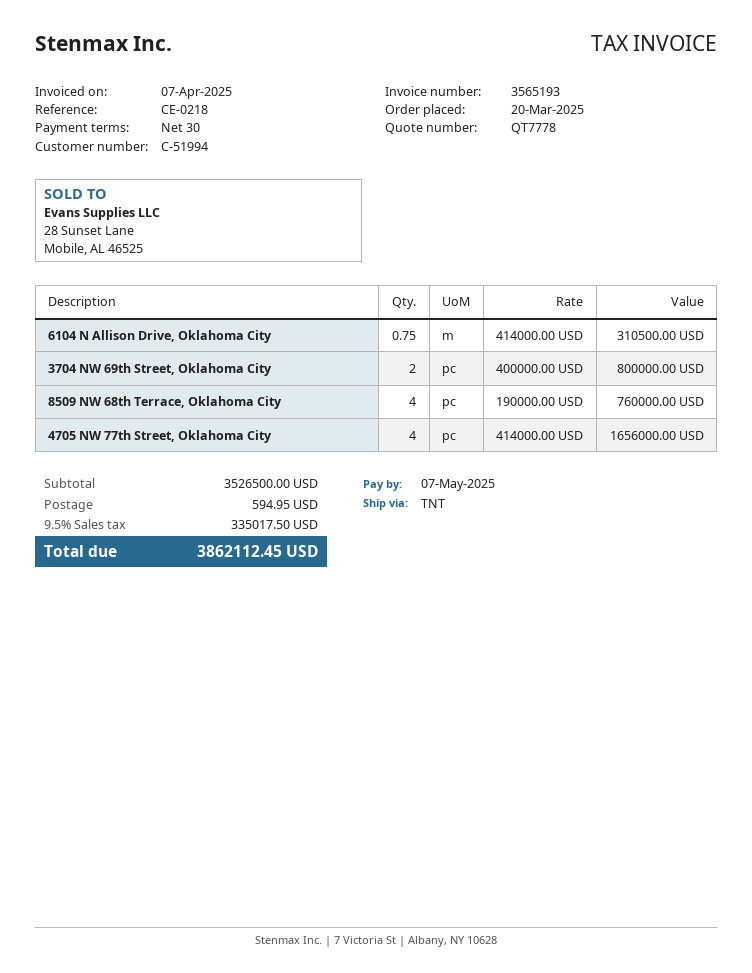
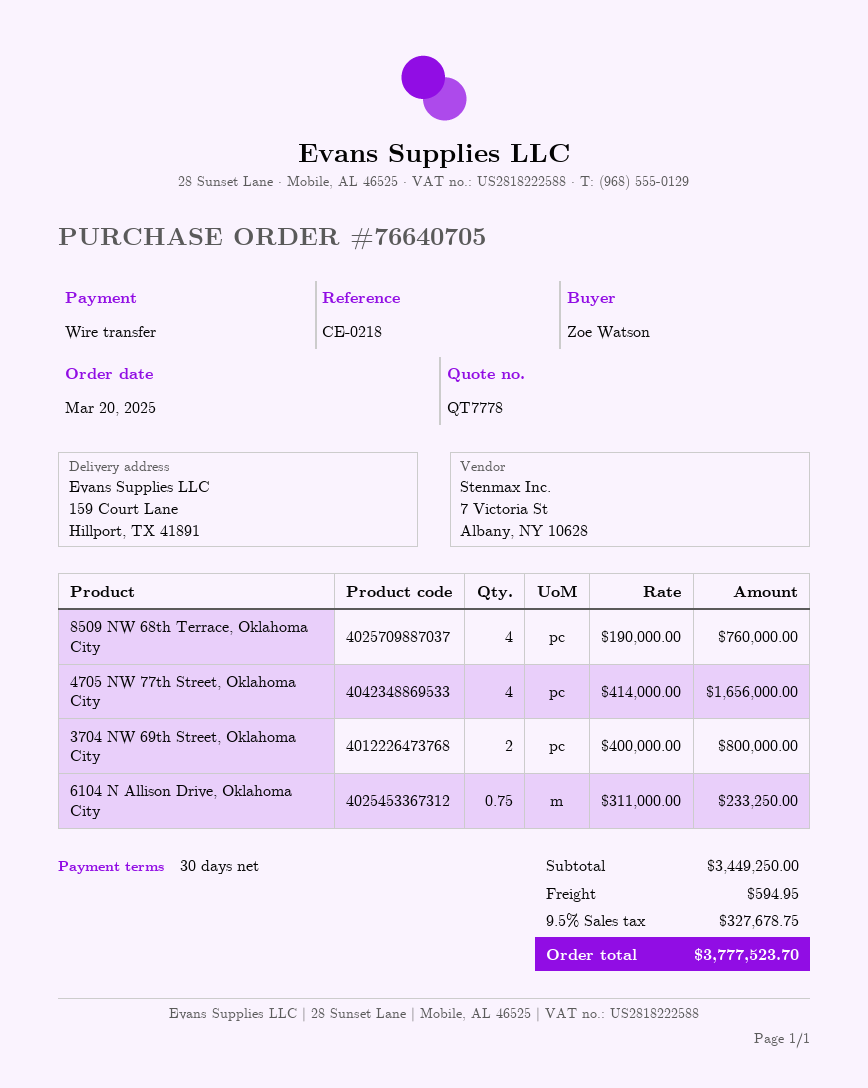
6104 N Allison Drive, Oklahoma City: 0.75 x 414000.00 = 310500.00 -> 0.75 x 311000.00 = 233250.00
subtotal: 3526500.00 -> 3449250.00
tax: 9.5% = 335017.50 -> 9.5% = 327678.75
total: 3862112.45 -> 3777523.70

